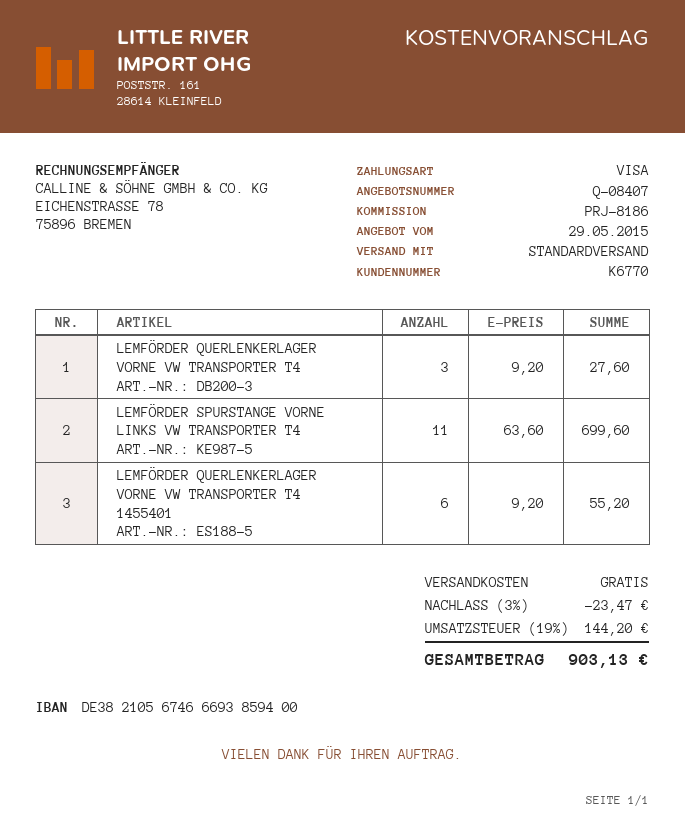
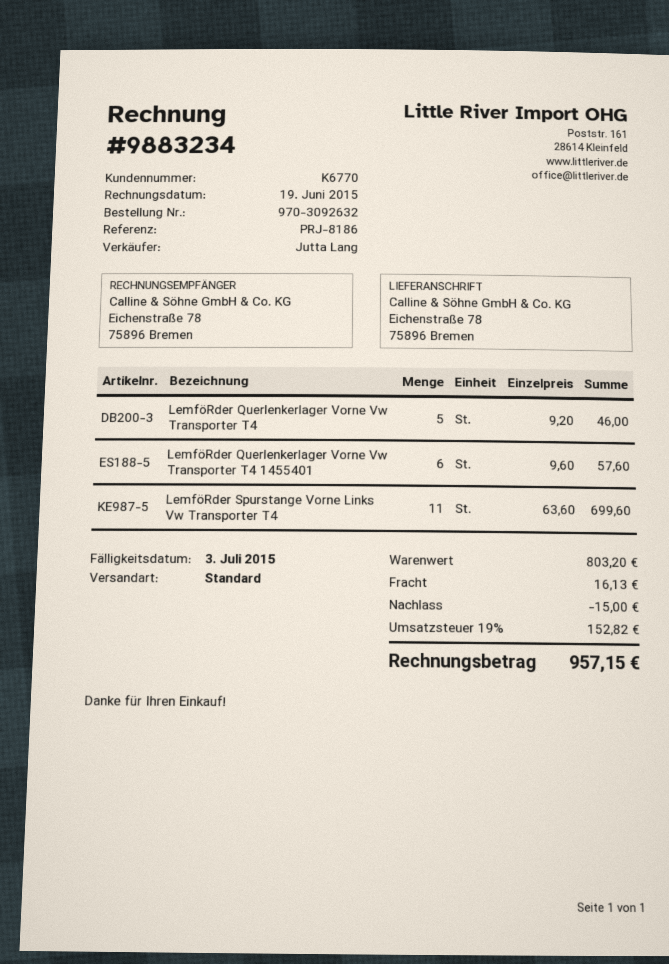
LEMFÖRDER QUERLENKERLAGER VORNE VW TRANSPORTER T4: 3 x 9.20 = 27.60 -> 5 x 9.20 = 46.00
LEMFÖRDER QUERLENKERLAGER VORNE VW TRANSPORTER T4 1455401: 6 x 9.20 = 55.20 -> 6 x 9.60 = 57.60
discount: 23.47 -> 15.00
shipping: 0.00 -> 16.13
tax: 19% = 144.20 -> 19% = 152.82
total: 903.13 -> 957.15

